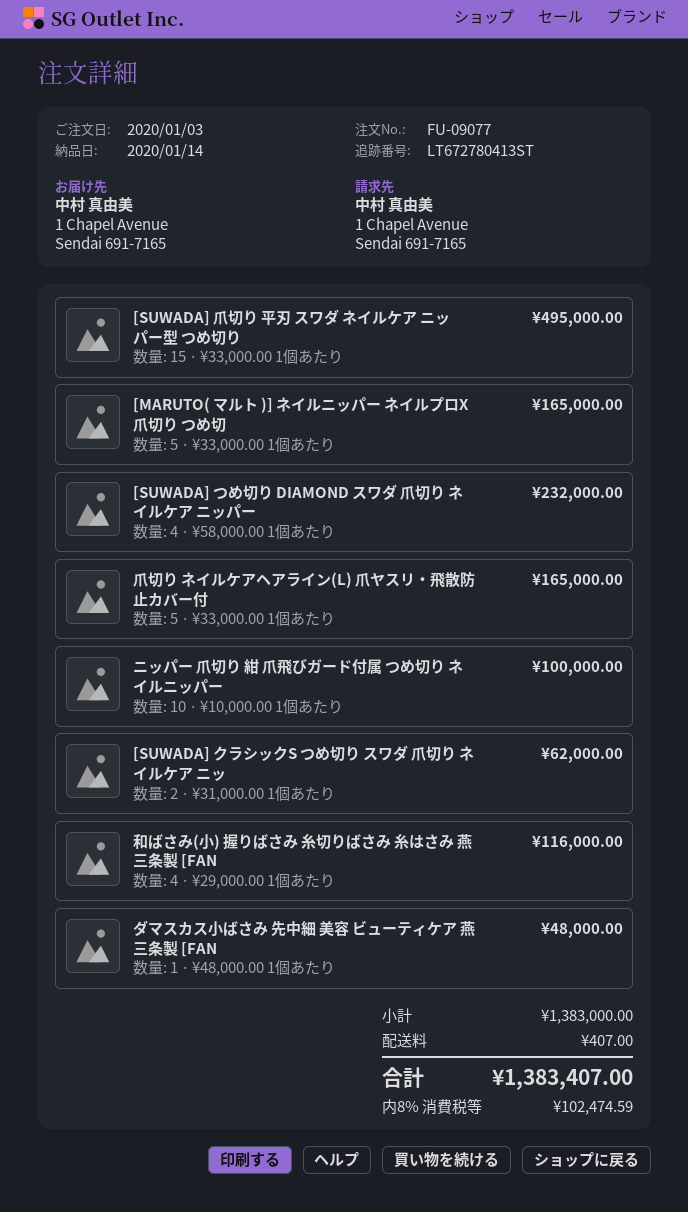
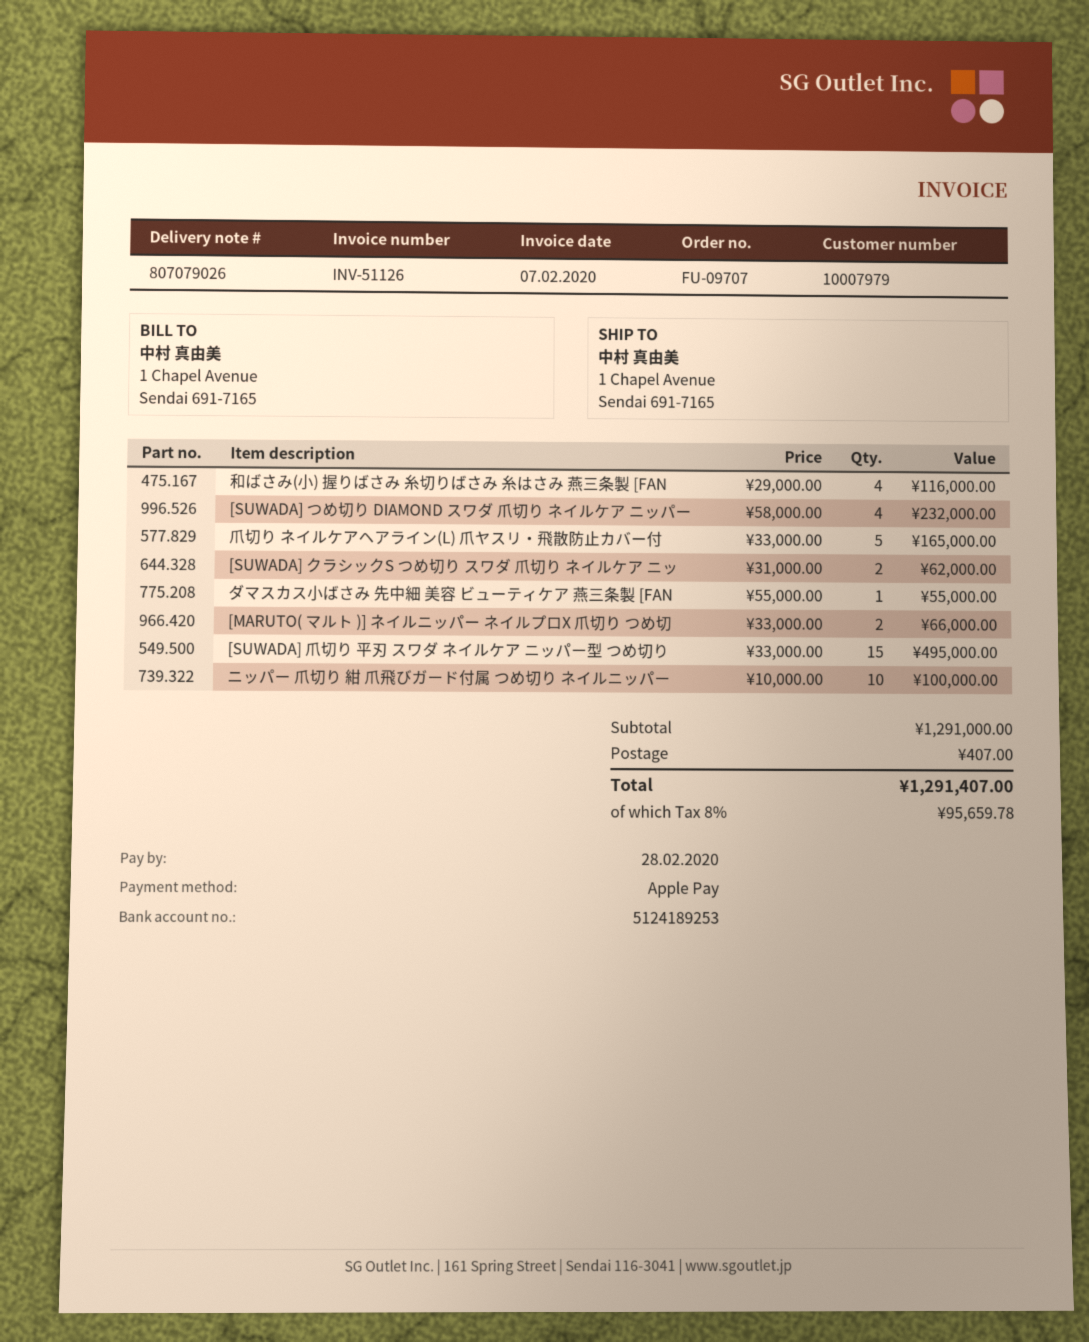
order number: FU-09077 -> FU-09707
[MARUTO( マルト )] ネイルニッパー ネイルプロX 爪切り つめ切: 5 x 33000.00 = 165000.00 -> 2 x 33000.00 = 66000.00
ダマスカス小ばさみ 先中細 美容 ビューティケア 燕三条製 [FAN: 1 x 48000.00 = 48000.00 -> 1 x 55000.00 = 55000.00
subtotal: 1383000.00 -> 1291000.00
tax: 8% = 102474.59 -> 8% = 95659.78
total: 1383407.00 -> 1291407.00

